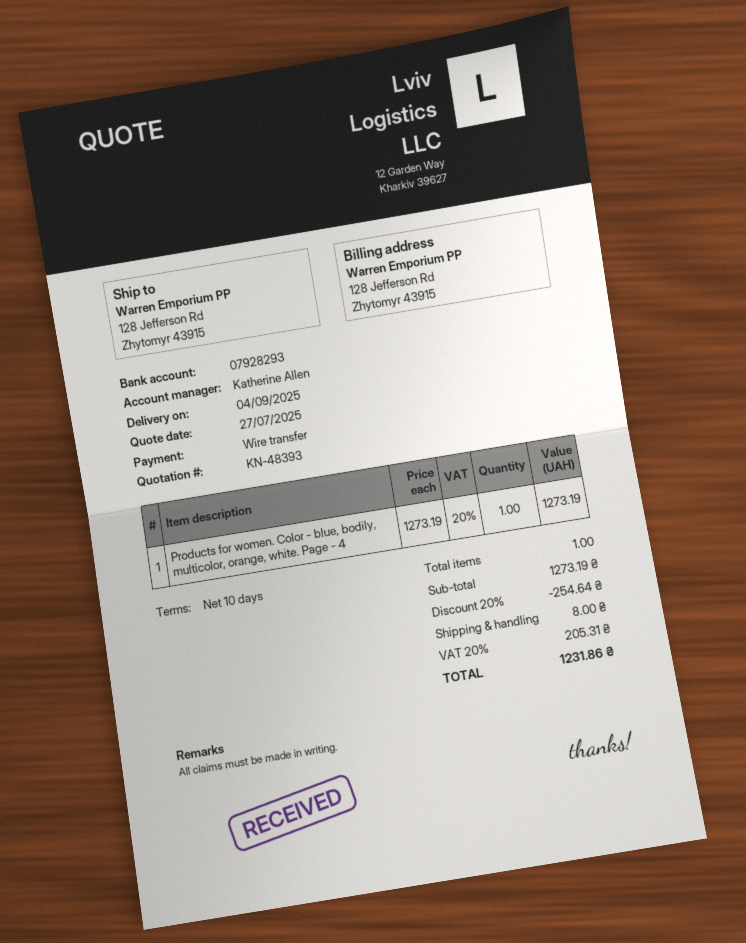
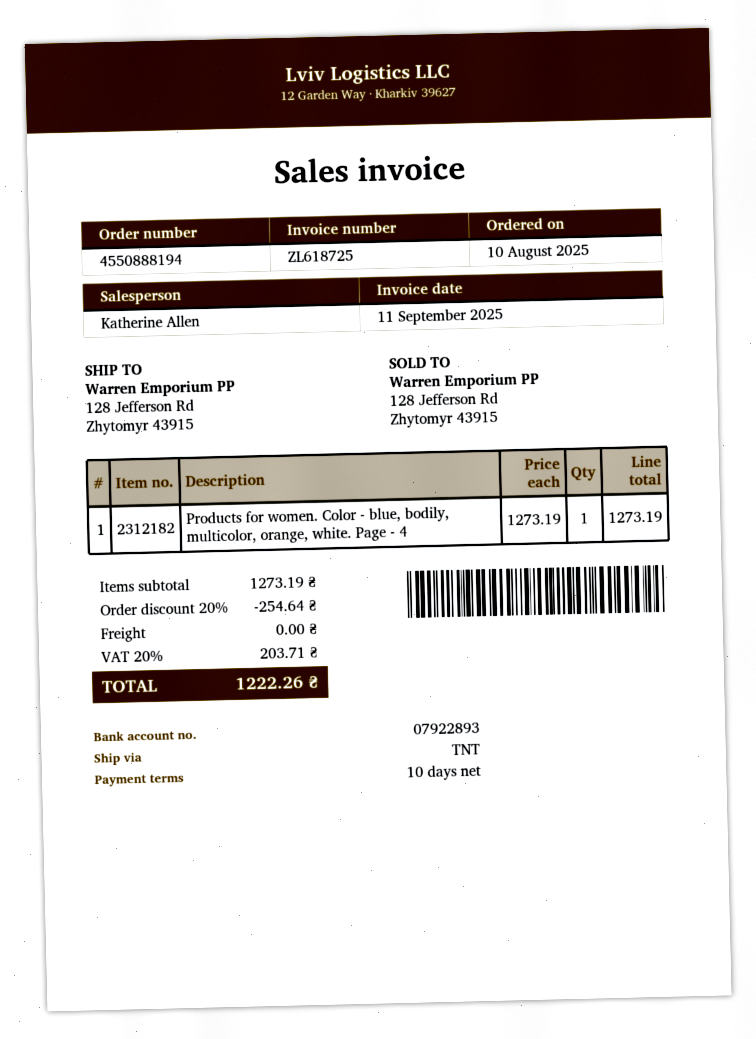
bank account: 07928293 -> 07922893
shipping: 8.00 -> 0.00
tax: 20% = 205.31 -> 20% = 203.71
total: 1231.86 -> 1222.26

